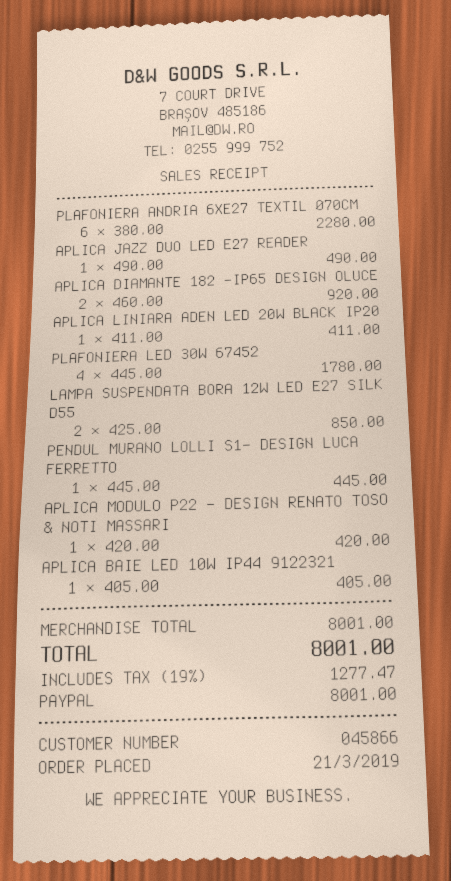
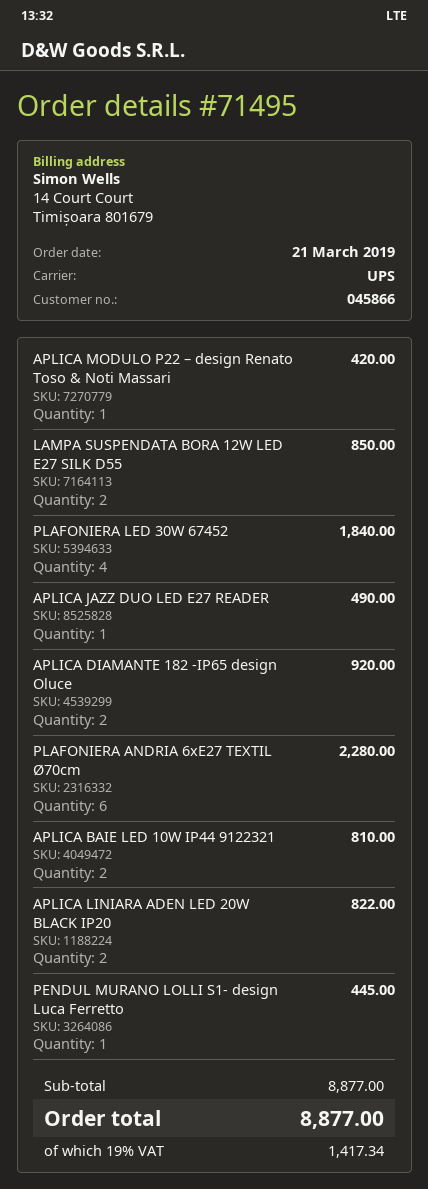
APLICA LINIARA ADEN LED 20W BLACK IP20: 1 for 411.00 -> 2 for 822.00
PLAFONIERA LED 30W 67452: 4 for 1780.00 -> 4 for 1840.00
APLICA BAIE LED 10W IP44 9122321: 1 for 405.00 -> 2 for 810.00
subtotal: 8001.00 -> 8877.00
tax: 19% = 1277.47 -> 19% = 1417.34
total: 8001.00 -> 8877.00

